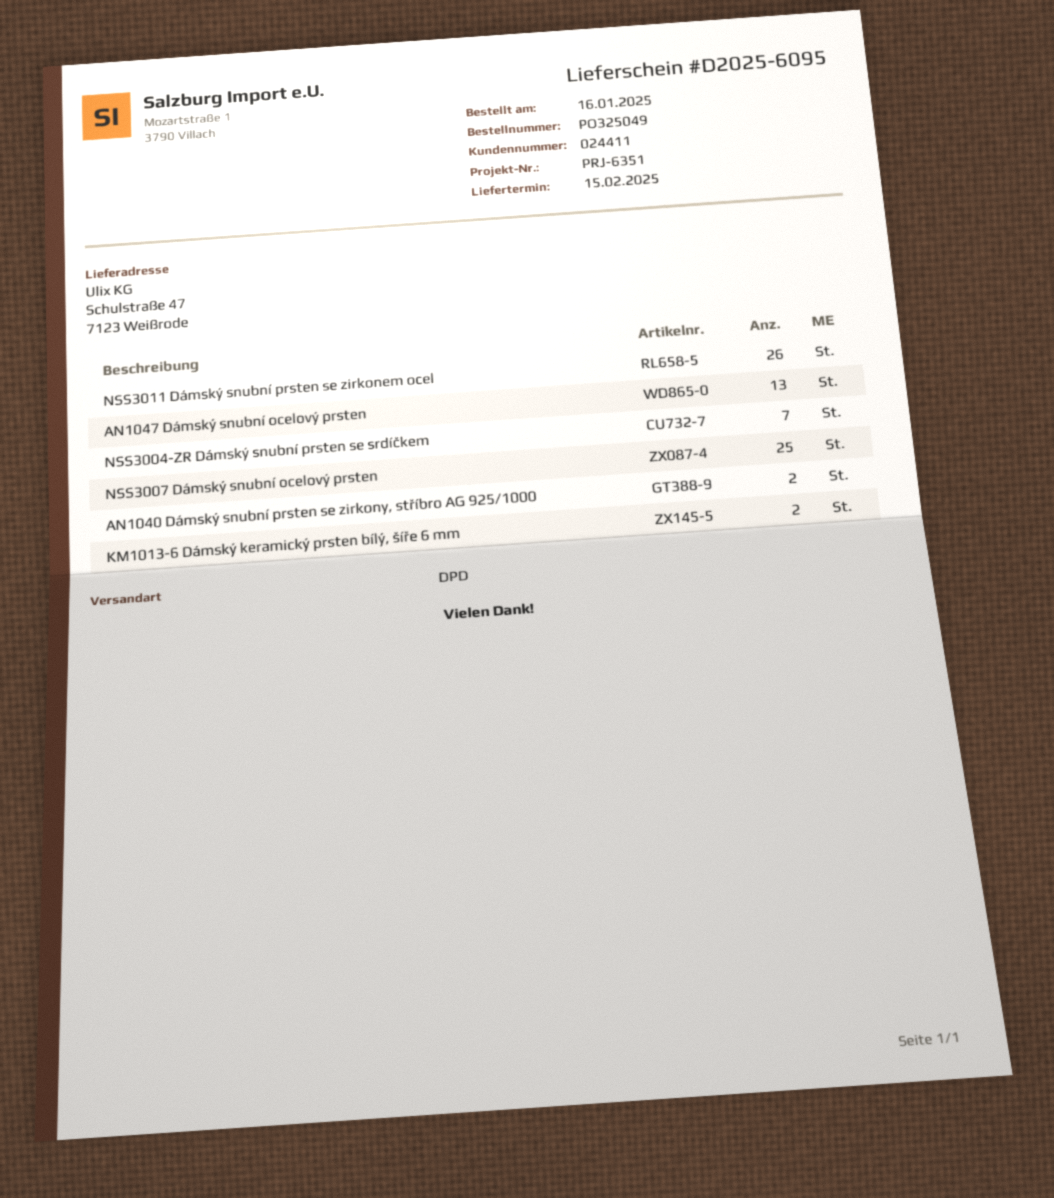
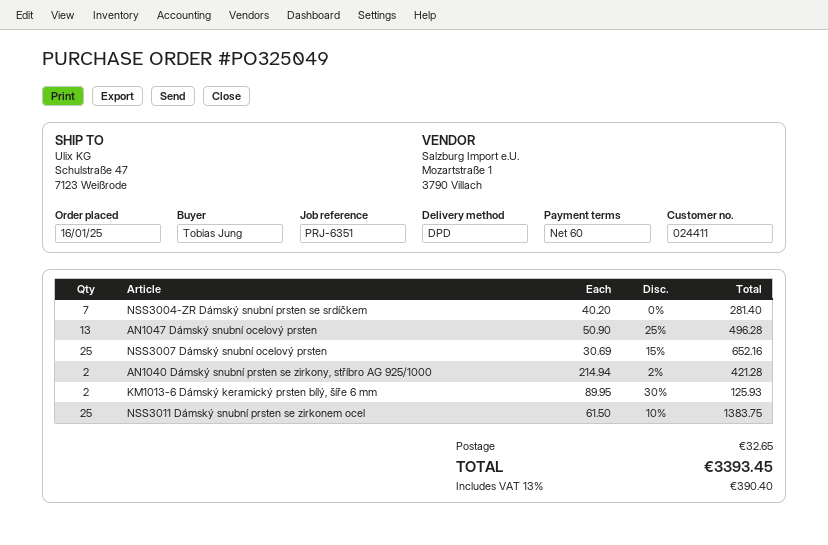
NSS3011 Dámský snubní prsten se zirkonem ocel: 26 -> 25

